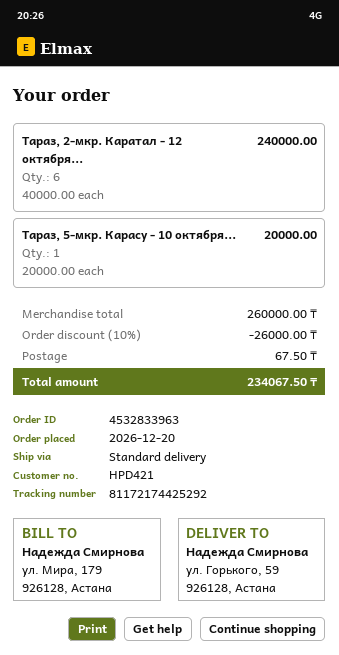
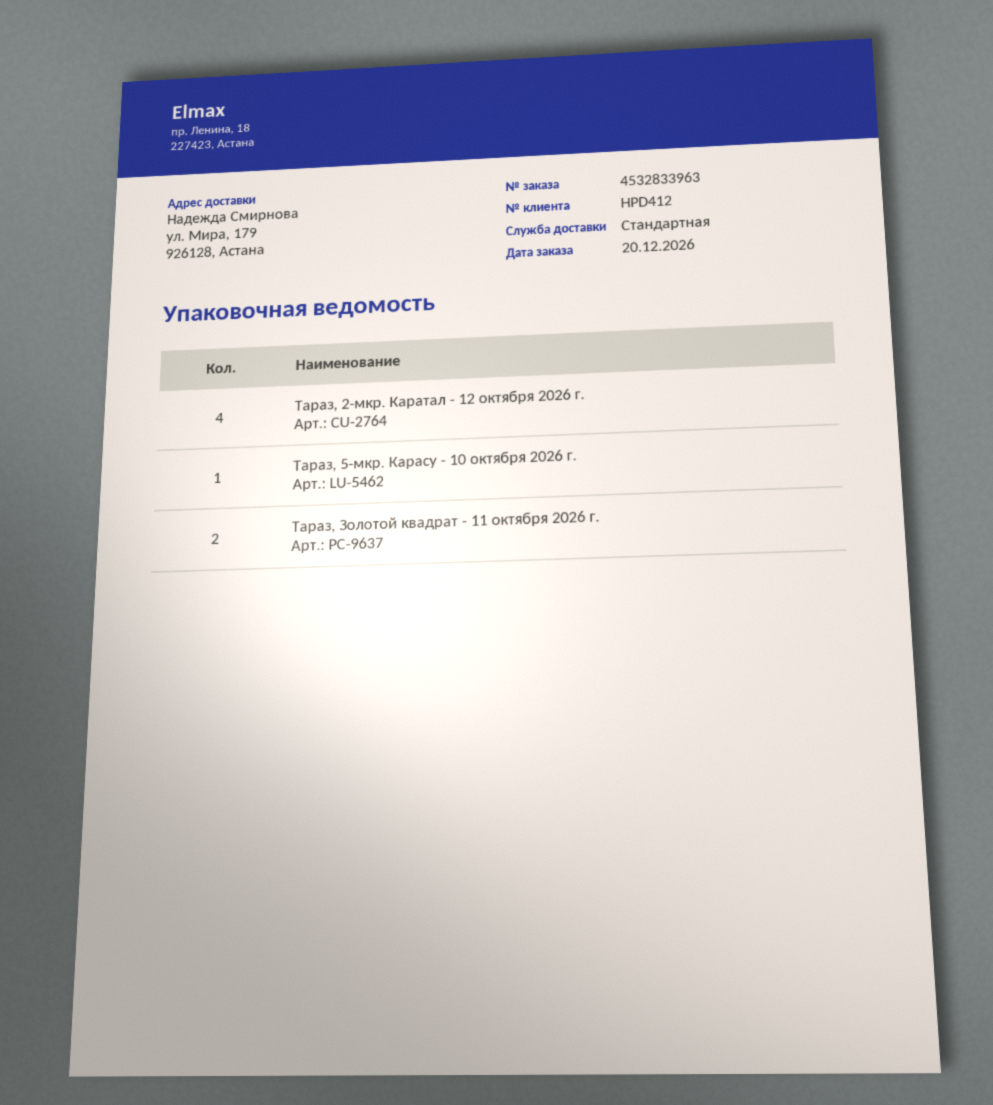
customer number: HPD421 -> HPD412
ship to: ул. Горького, 59, 926128, Астана -> ул. Мира, 179, 926128, Астана
Тараз, 2-мкр. Каратал - 12 октября...: 6 -> 4
Тараз, Золотой квадрат - 11 октября 2026 г.: none -> 2

